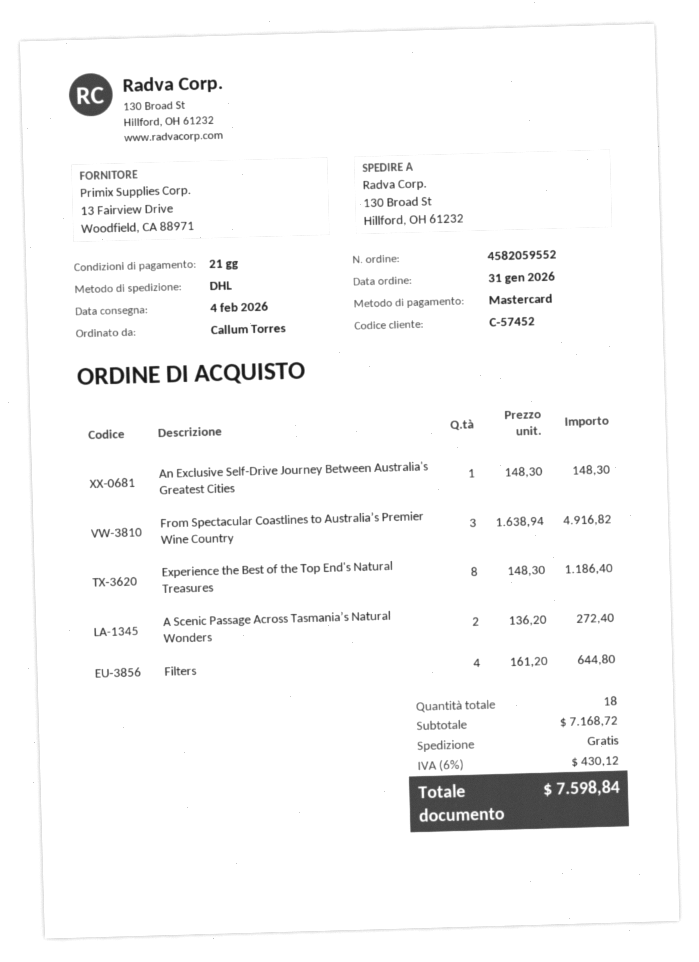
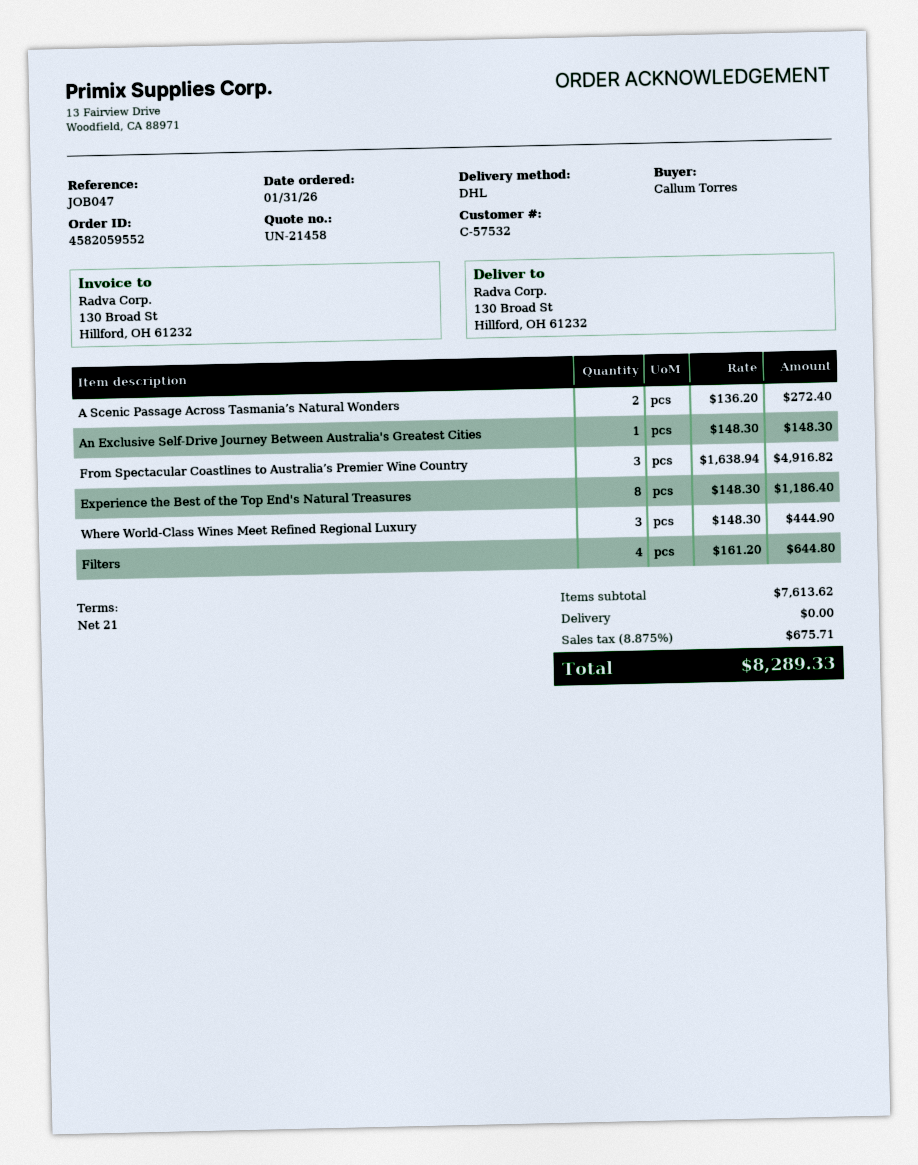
customer number: C-57452 -> C-57532
Where World-Class Wines Meet Refined Regional Luxury: none -> 3 x 148.30 = 444.90
subtotal: 7168.72 -> 7613.62
tax: 6% = 430.12 -> 8.875% = 675.71
total: 7598.84 -> 8289.33

